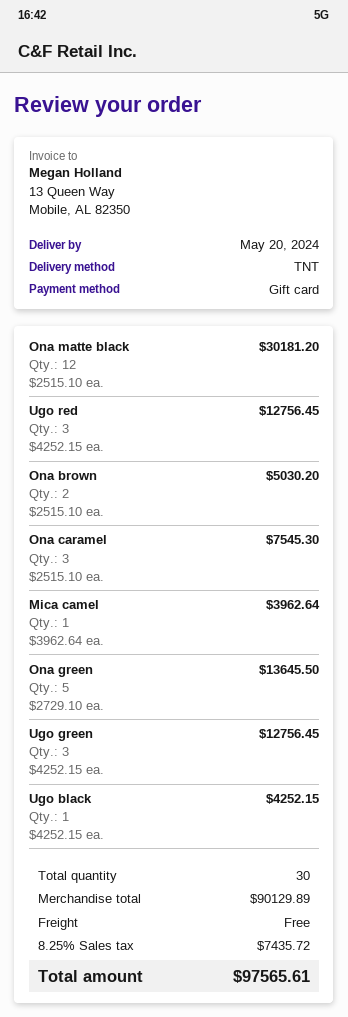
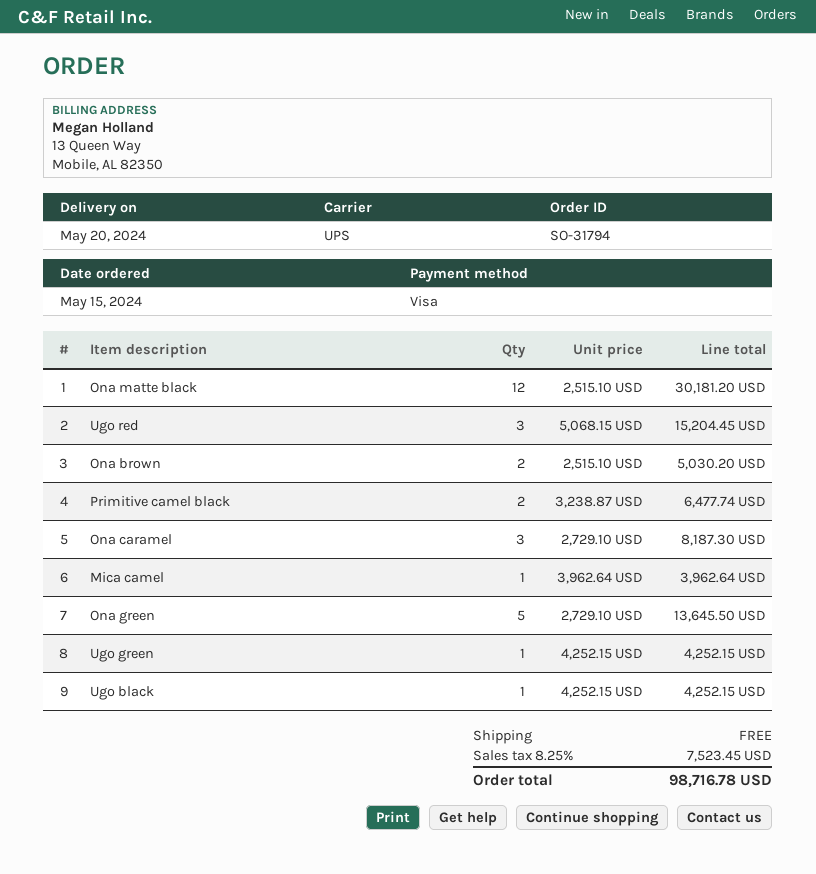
payment method: gift card -> Visa
shipping method: TNT -> UPS
Ugo red: 3 x 4252.15 = 12756.45 -> 3 x 5068.15 = 15204.45
Ona caramel: 3 x 2515.10 = 7545.30 -> 3 x 2729.10 = 8187.30
Ugo green: 3 x 4252.15 = 12756.45 -> 1 x 4252.15 = 4252.15
Primitive camel black: none -> 2 x 3238.87 = 6477.74
tax: 8.25% = 7435.72 -> 8.25% = 7523.45
total: 97565.61 -> 98716.78

